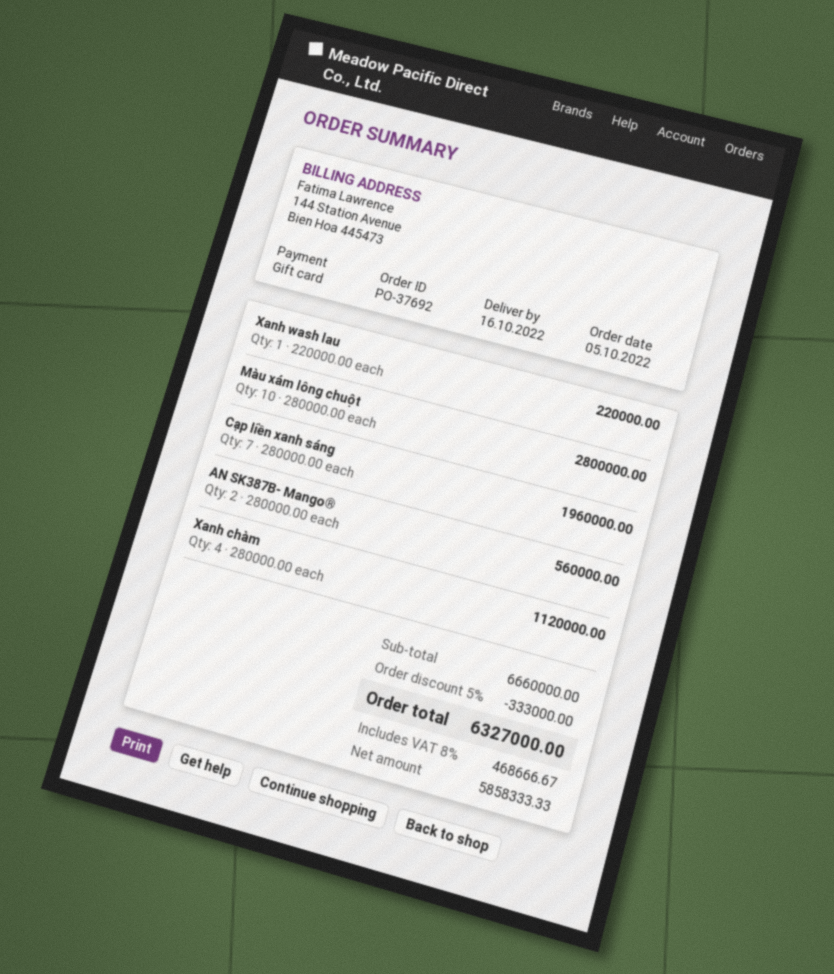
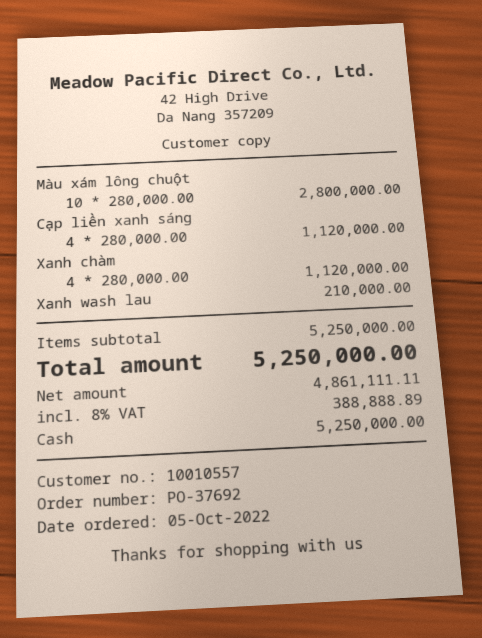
payment method: gift card -> cash
Xanh wash lau: 1 x 220000.00 = 220000.00 -> 1 x 210000.00 = 210000.00
Cạp liền xanh sáng: 7 x 280000.00 = 1960000.00 -> 4 x 280000.00 = 1120000.00
AN SK387B- Mango®: 2 x 280000.00 = 560000.00 -> none
subtotal: 6660000.00 -> 5250000.00
discount: 5% = 333000.00 -> none
net: 5858333.33 -> 4861111.11
tax: 8% = 468666.67 -> 8% = 388888.89
total: 6327000.00 -> 5250000.00

